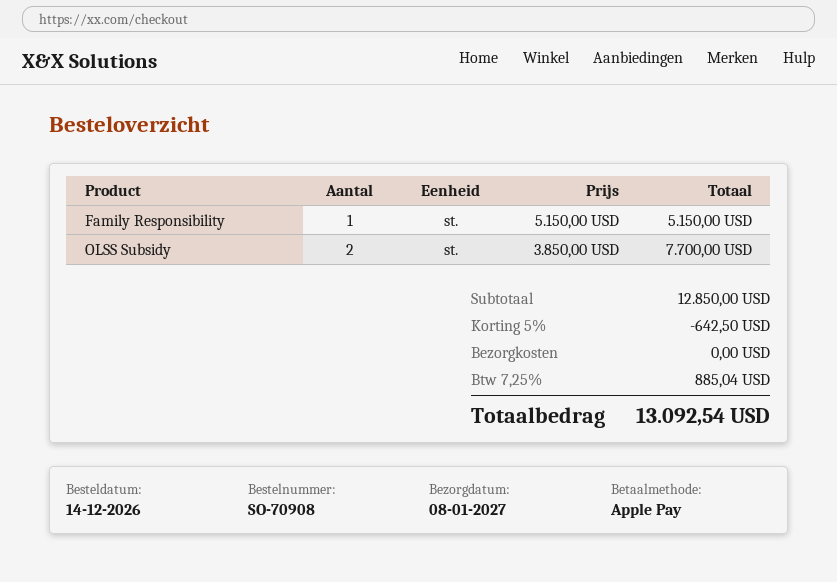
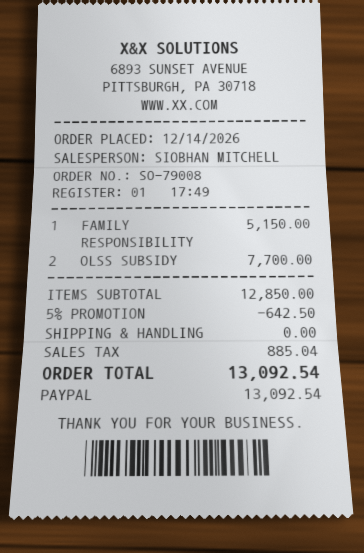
order number: SO-70908 -> SO-79008
payment method: Apple Pay -> PayPal

